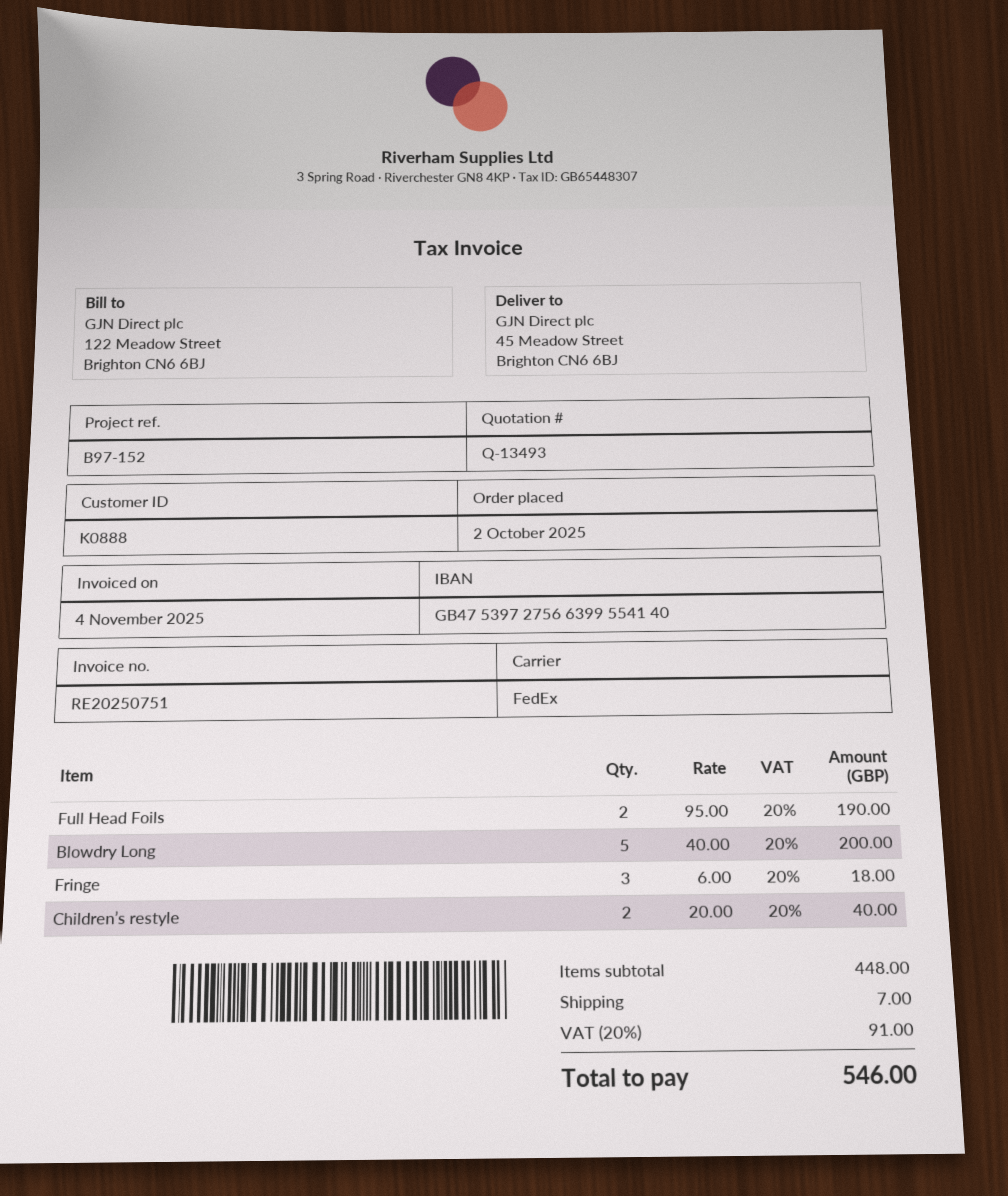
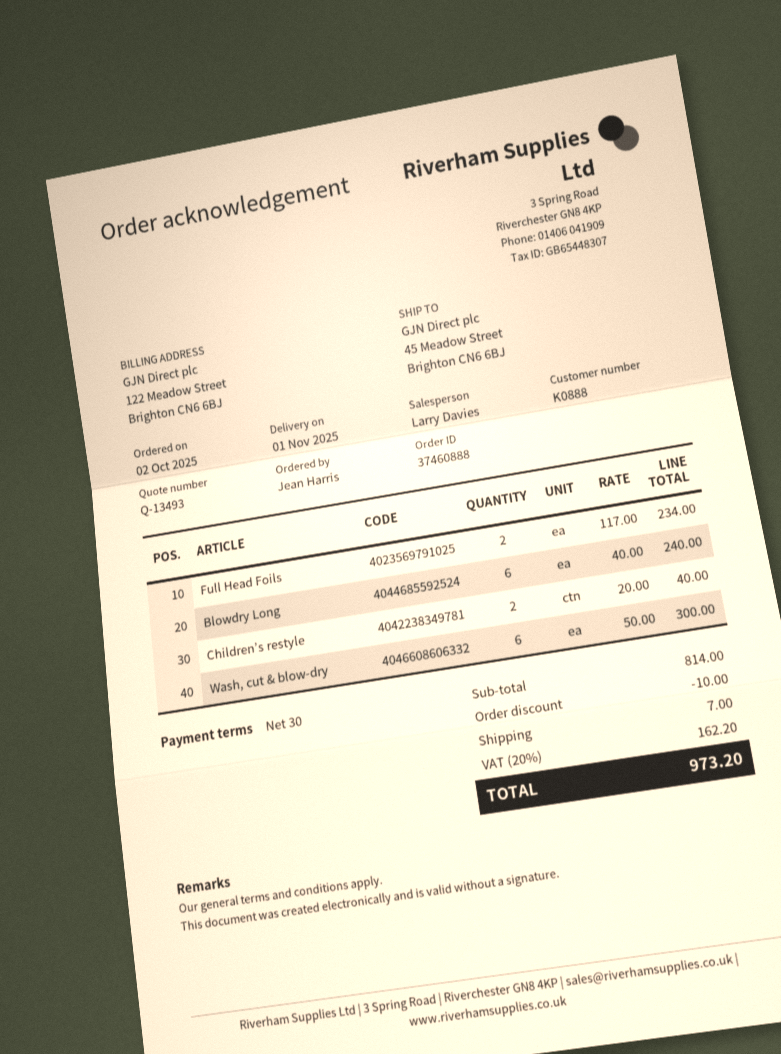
Full Head Foils: 2 x 95.00 = 190.00 -> 2 x 117.00 = 234.00
Blowdry Long: 5 x 40.00 = 200.00 -> 6 x 40.00 = 240.00
Fringe: 3 x 6.00 = 18.00 -> none
Wash, cut & blow-dry: none -> 6 x 50.00 = 300.00
subtotal: 448.00 -> 814.00
discount: none -> 10.00
tax: 20% = 91.00 -> 20% = 162.20
total: 546.00 -> 973.20

